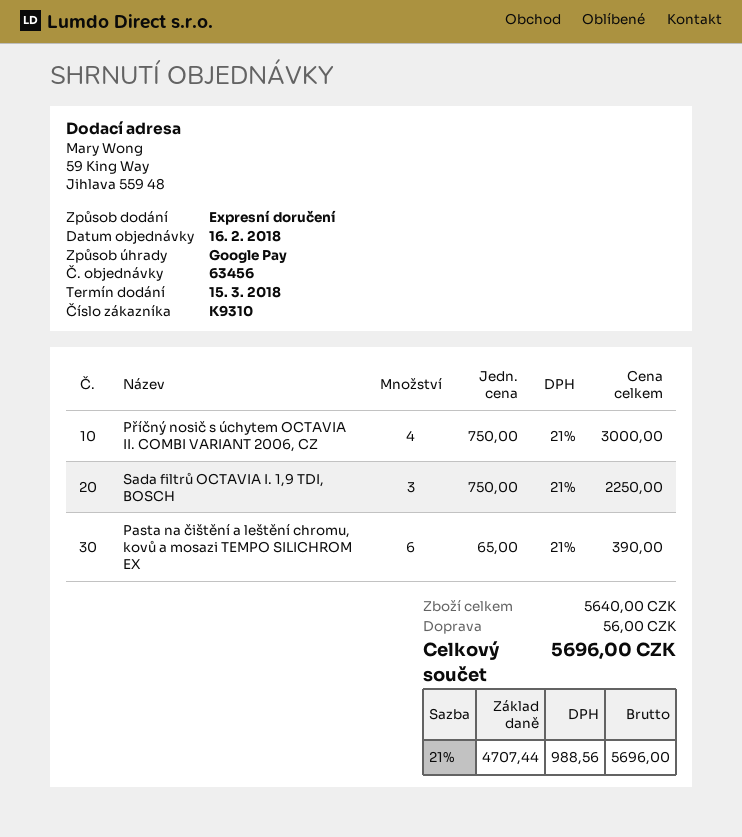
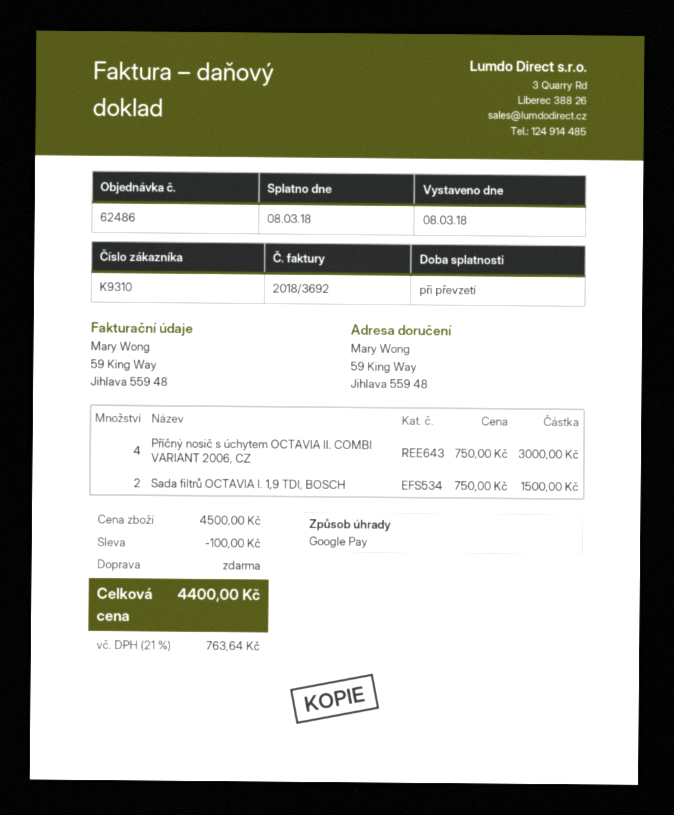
order number: 63456 -> 62486
Sada filtrů OCTAVIA I. 1,9 TDI, BOSCH: 3 x 750.00 = 2250.00 -> 2 x 750.00 = 1500.00
Pasta na čištění a leštění chromu, kovů a mosazi TEMPO SILICHROM EX: 6 x 65.00 = 390.00 -> none
subtotal: 5640.00 -> 4500.00
discount: none -> 100.00
shipping: 56.00 -> 0.00
tax: 21% = 988.56 -> 21% = 763.64
total: 5696.00 -> 4400.00

